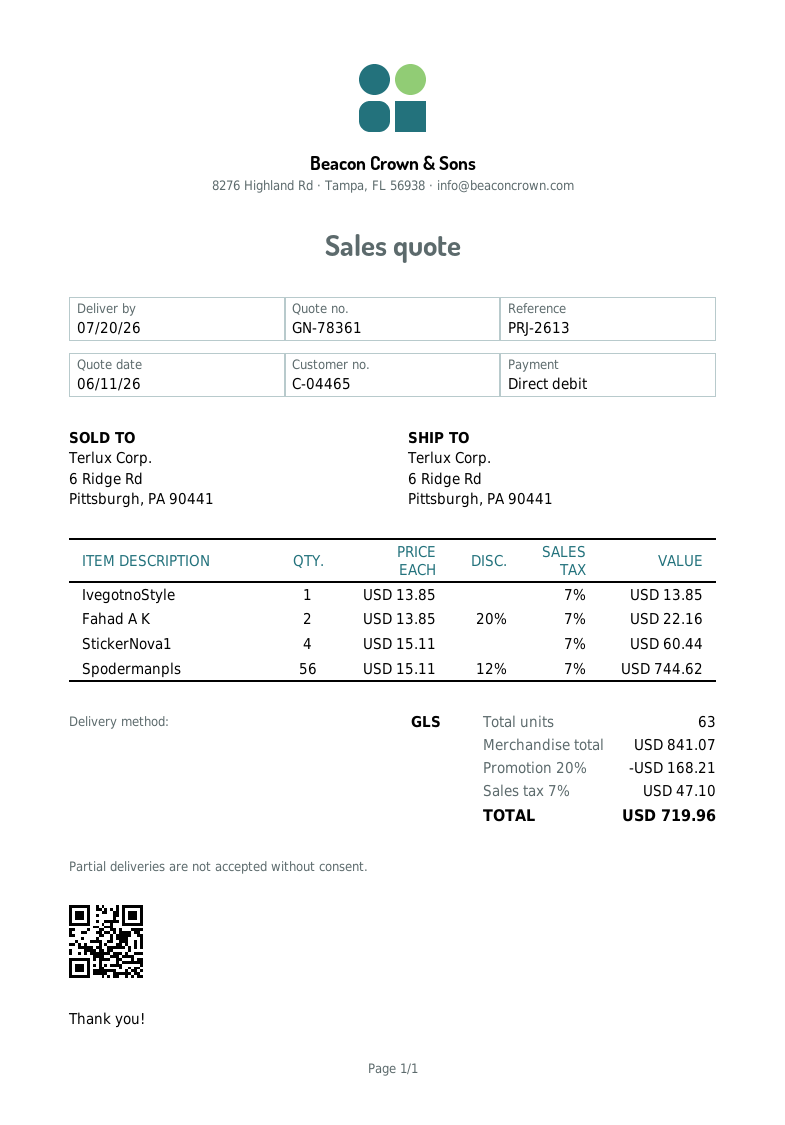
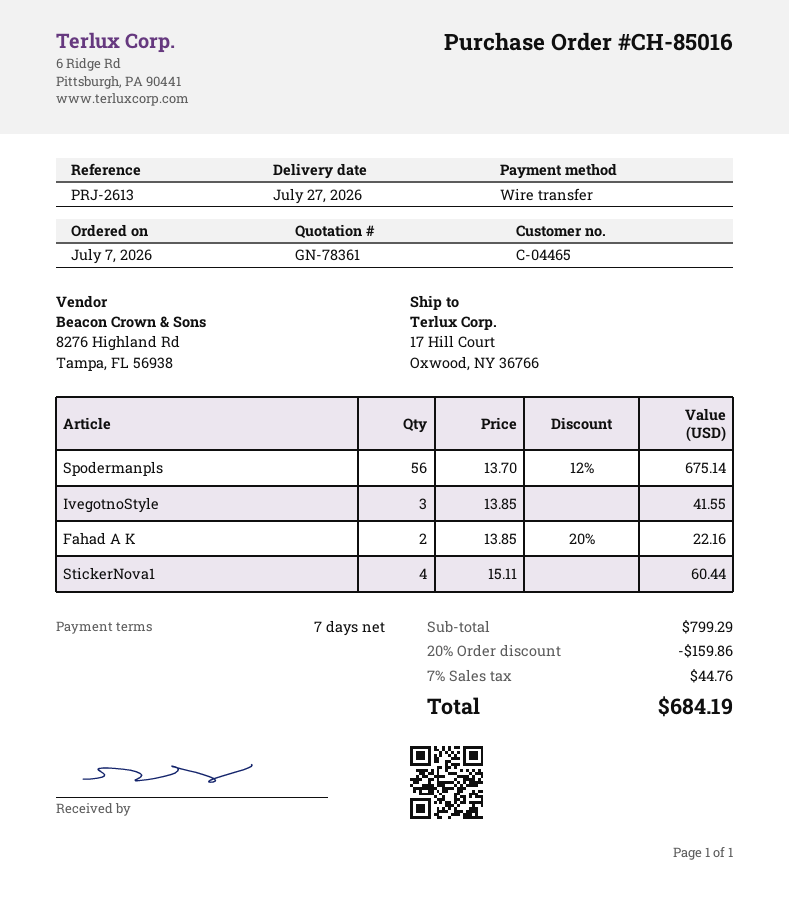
delivery date: 2026-07-20 -> 2026-07-27
payment method: direct debit -> bank transfer
ship to: 6 Ridge Rd, Pittsburgh, PA 90441 -> 17 Hill Court, Oxwood, NY 36766
IvegotnoStyle: 1 x 13.85 = 13.85 -> 3 x 13.85 = 41.55
Spodermanpls: 56 x 15.11 - 12% = 744.62 -> 56 x 13.70 - 12% = 675.14
subtotal: 841.07 -> 799.29
discount: 20% = 168.21 -> 20% = 159.86
tax: 7% = 47.10 -> 7% = 44.76
total: 719.96 -> 684.19

